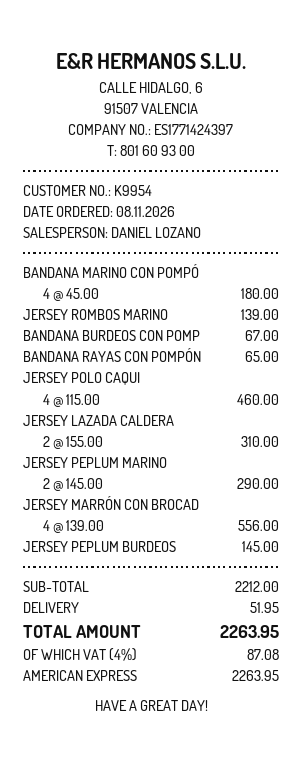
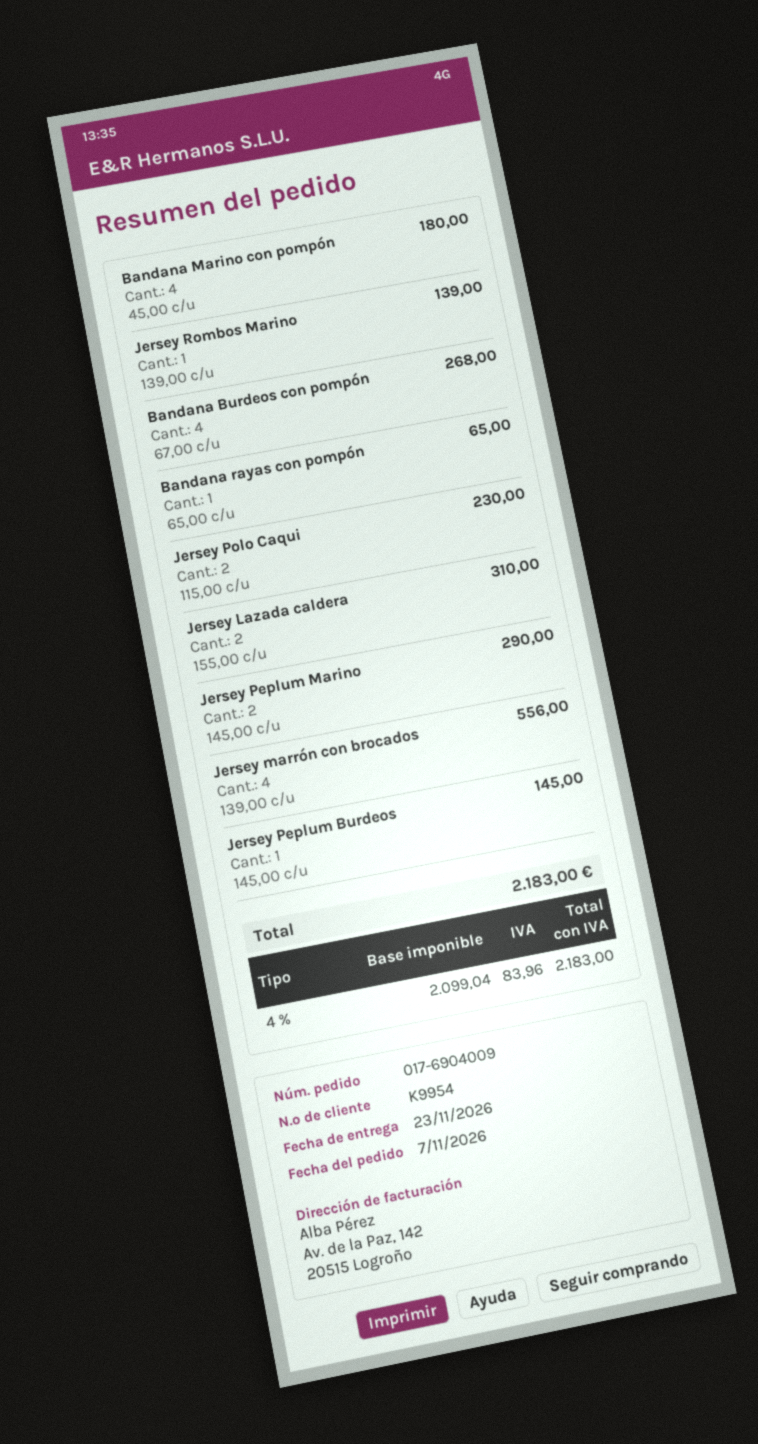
order date: 2026-11-08 -> 2026-11-07
BANDANA BURDEOS CON POMP: 1 x 67.00 = 67.00 -> 4 x 67.00 = 268.00
JERSEY POLO CAQUI: 4 x 115.00 = 460.00 -> 2 x 115.00 = 230.00
shipping: 51.95 -> none
tax: 4% = 87.08 -> 4% = 83.96
total: 2263.95 -> 2183.00

